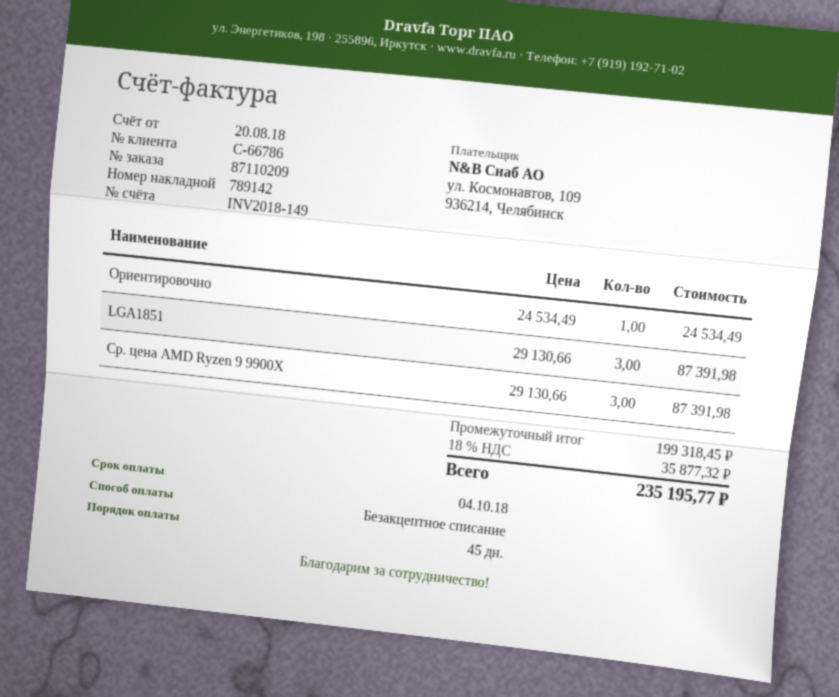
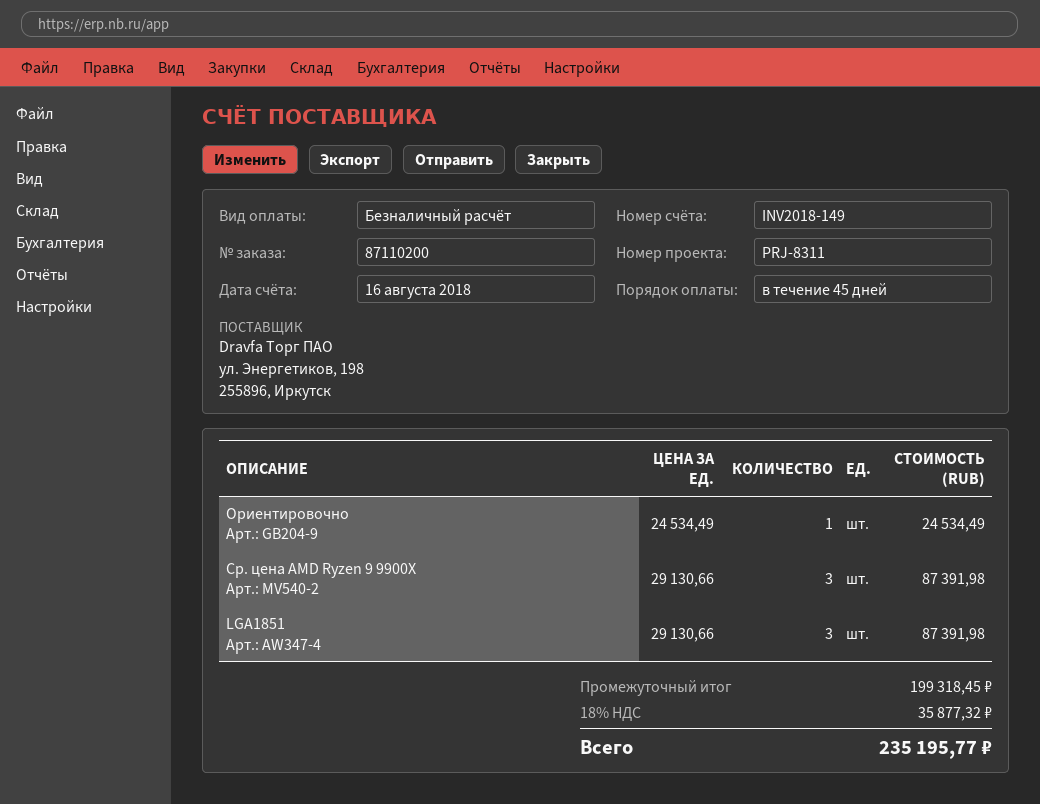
order number: 87110209 -> 87110200
invoice date: 2018-08-20 -> 2018-08-16
payment method: direct debit -> bank transfer

